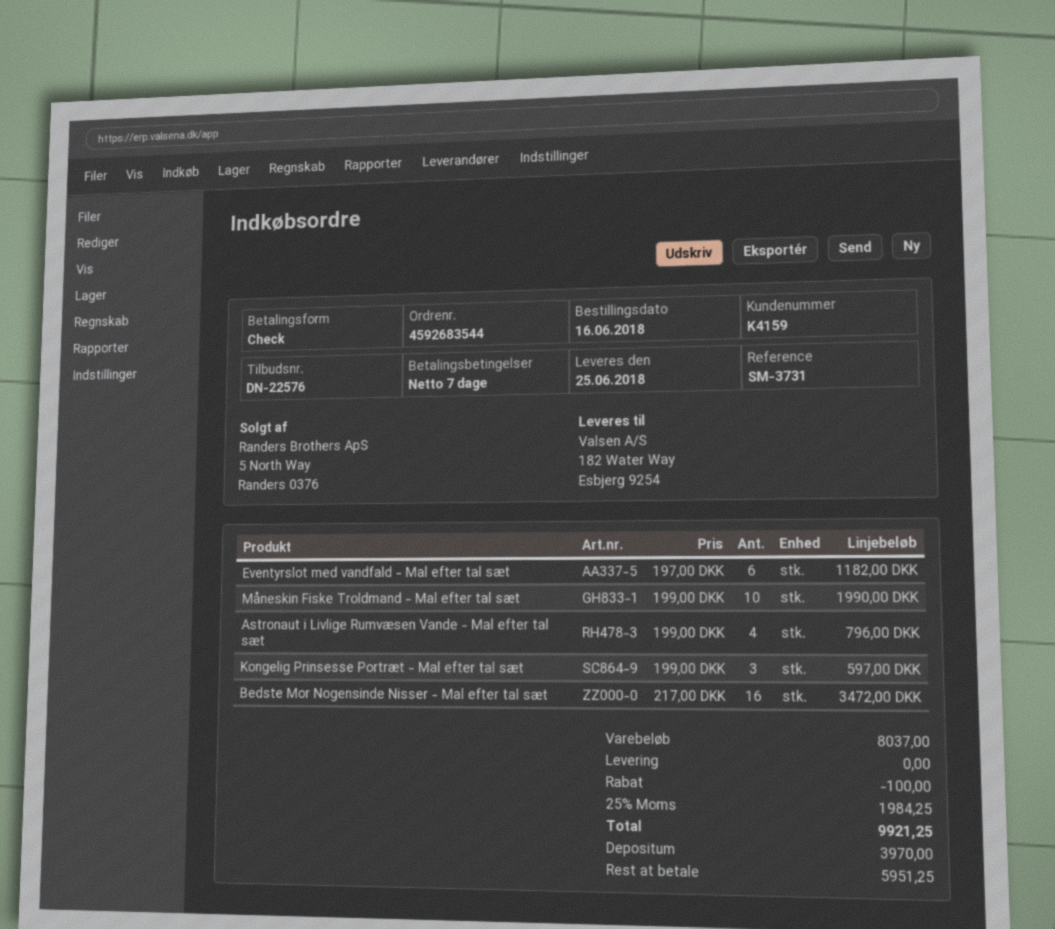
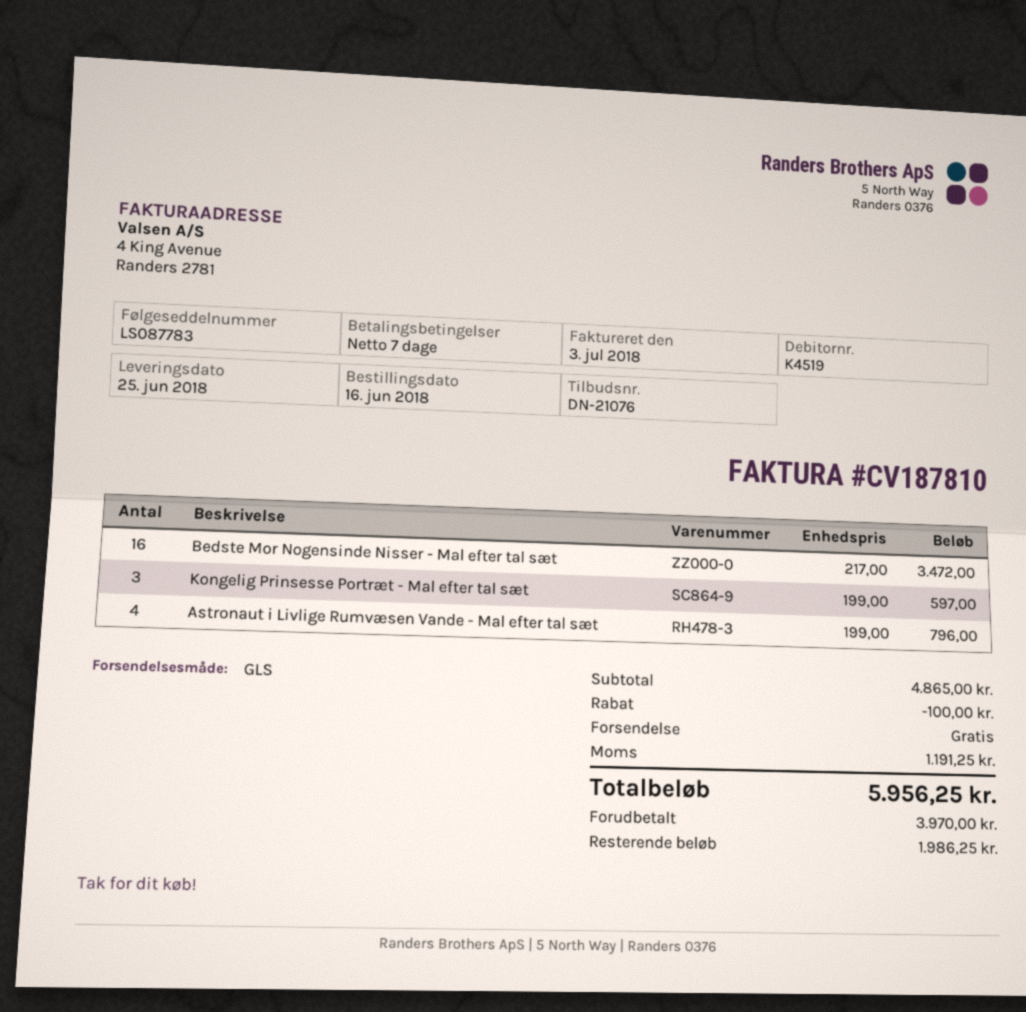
quote number: DN-22576 -> DN-21076
customer number: K4159 -> K4519
Eventyrslot med vandfald - Mal efter tal sæt: 6 x 197.00 = 1182.00 -> none
Måneskin Fiske Troldmand - Mal efter tal sæt: 10 x 199.00 = 1990.00 -> none
subtotal: 8037.00 -> 4865.00
tax: 1984.25 -> 1191.25
total: 9921.25 -> 5956.25
balance: 5951.25 -> 1986.25

